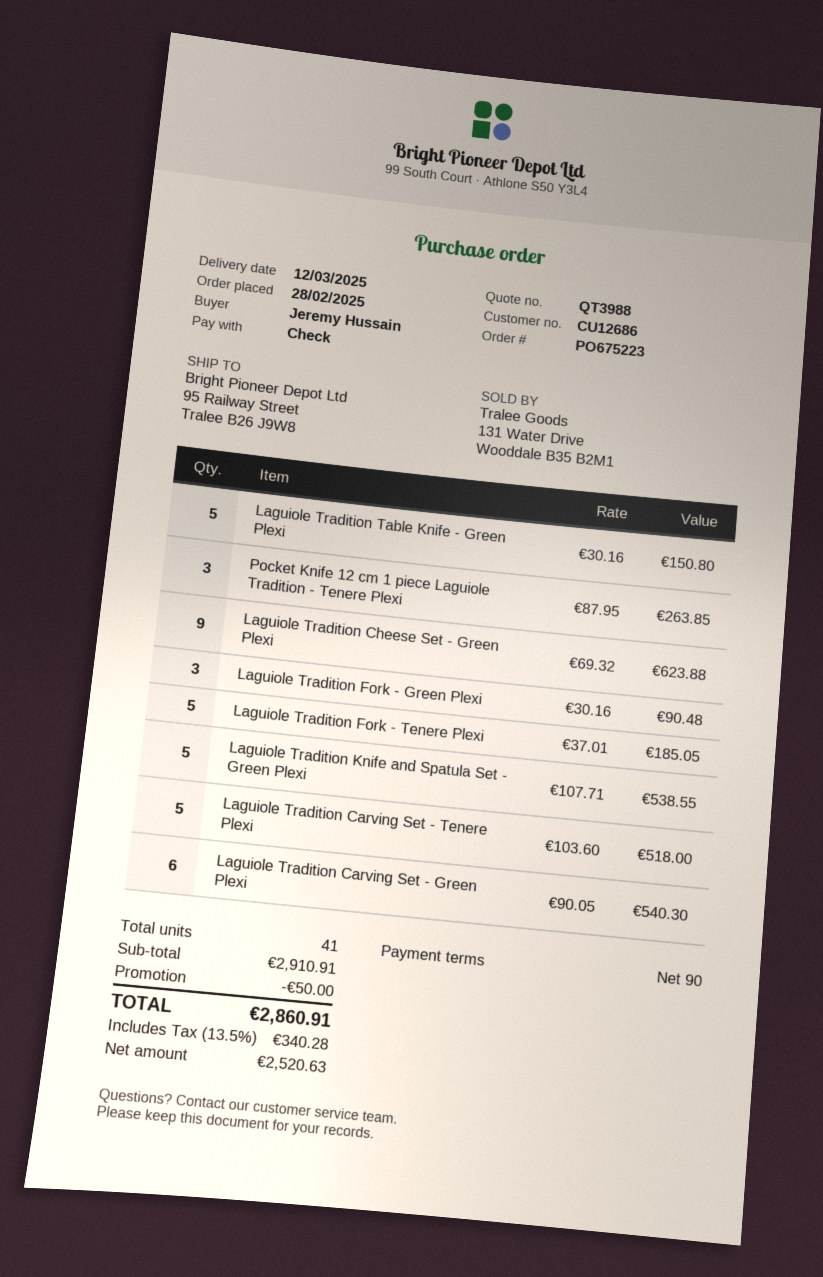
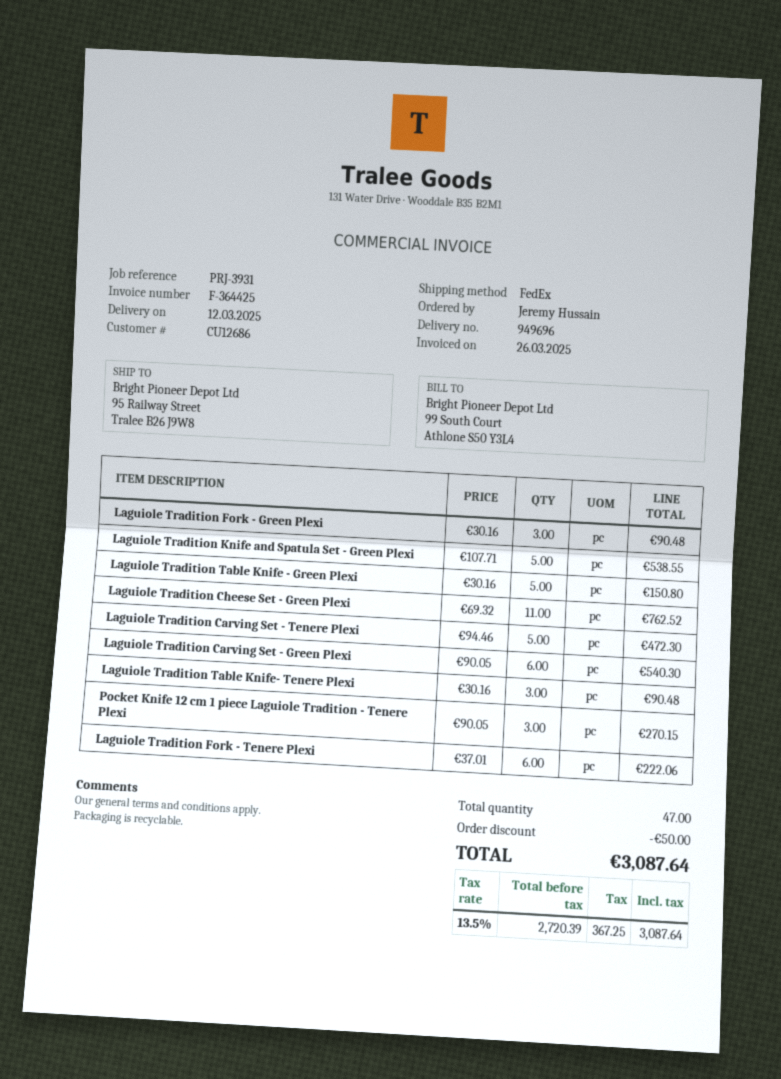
Pocket Knife 12 cm 1 piece Laguiole Tradition - Tenere Plexi: 3 x 87.95 = 263.85 -> 3 x 90.05 = 270.15
Laguiole Tradition Cheese Set - Green Plexi: 9 x 69.32 = 623.88 -> 11 x 69.32 = 762.52
Laguiole Tradition Fork - Tenere Plexi: 5 x 37.01 = 185.05 -> 6 x 37.01 = 222.06
Laguiole Tradition Carving Set - Tenere Plexi: 5 x 103.60 = 518.00 -> 5 x 94.46 = 472.30
Laguiole Tradition Table Knife- Tenere Plexi: none -> 3 x 30.16 = 90.48
total quantity: 41 -> 47
net: 2520.63 -> 2720.39
tax: 13.5% = 340.28 -> 13.5% = 367.25
total: 2860.91 -> 3087.64

